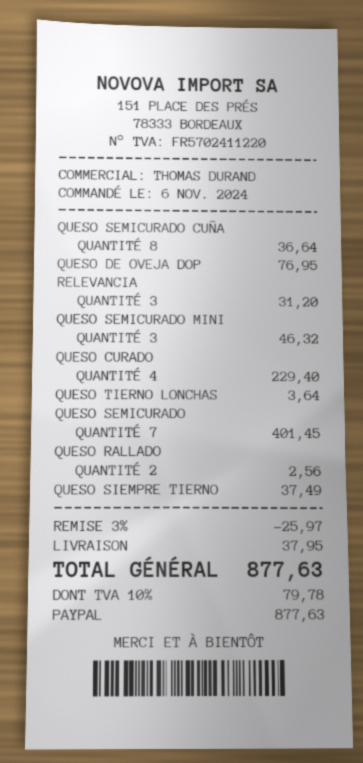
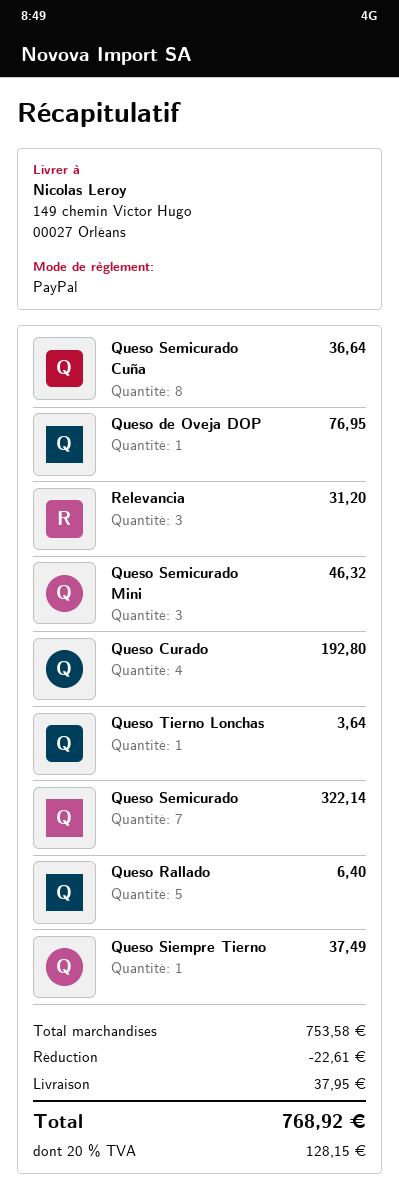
QUESO CURADO: 4 for 229.40 -> 4 for 192.80
QUESO SEMICURADO: 7 for 401.45 -> 7 for 322.14
QUESO RALLADO: 2 for 2.56 -> 5 for 6.40
discount: 25.97 -> 22.61
tax: 10% = 79.78 -> 20% = 128.15
total: 877.63 -> 768.92

